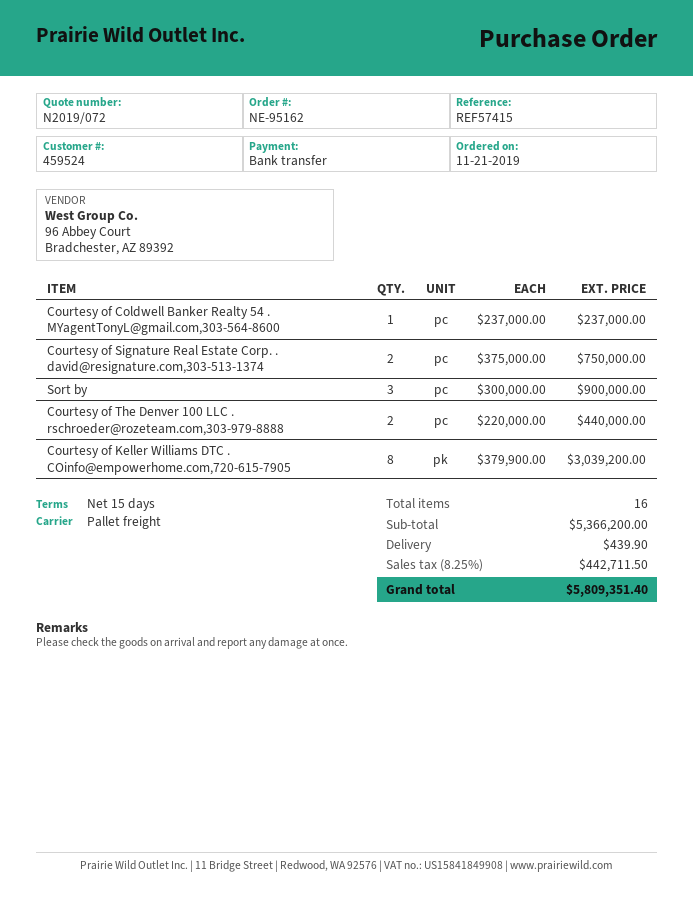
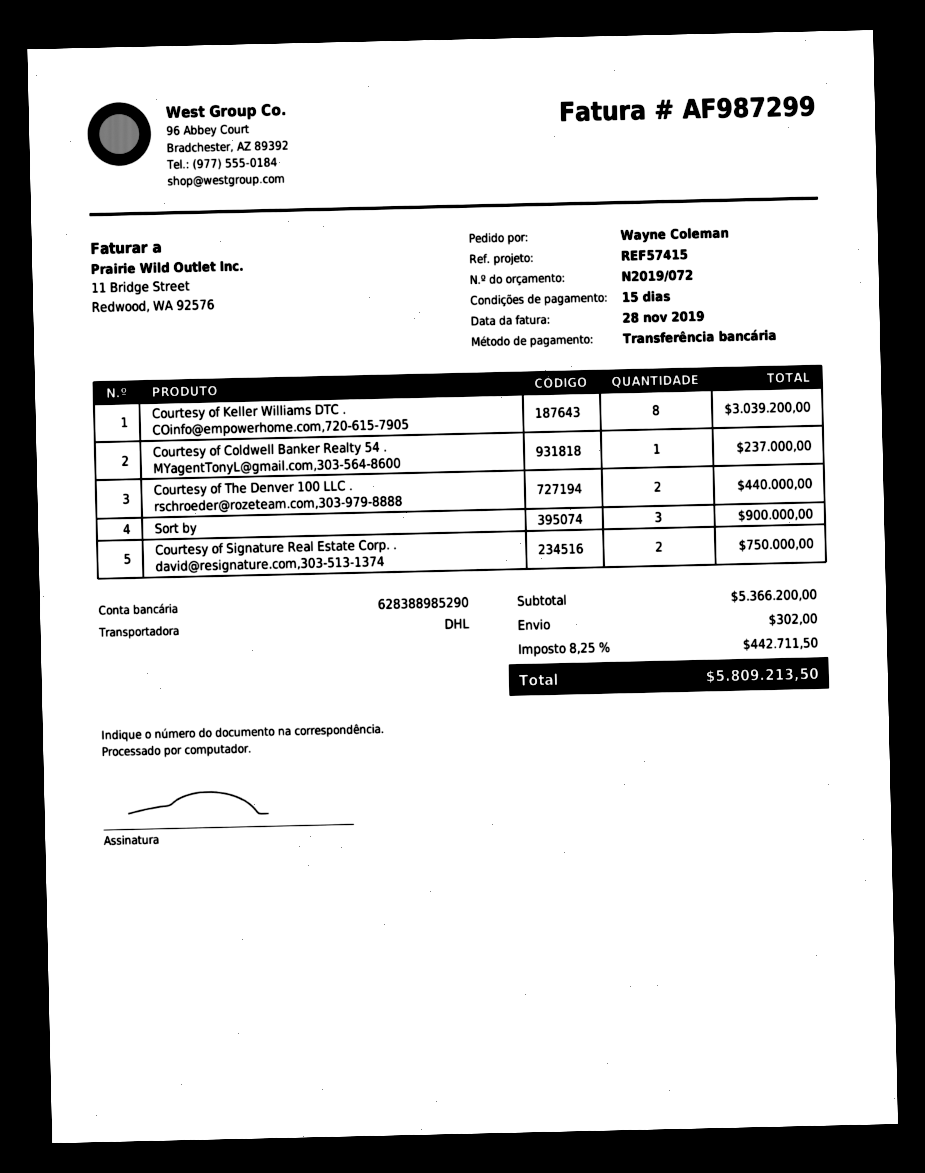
shipping method: pallet freight -> DHL
shipping: 439.90 -> 302.00
total: 5809351.40 -> 5809213.50

